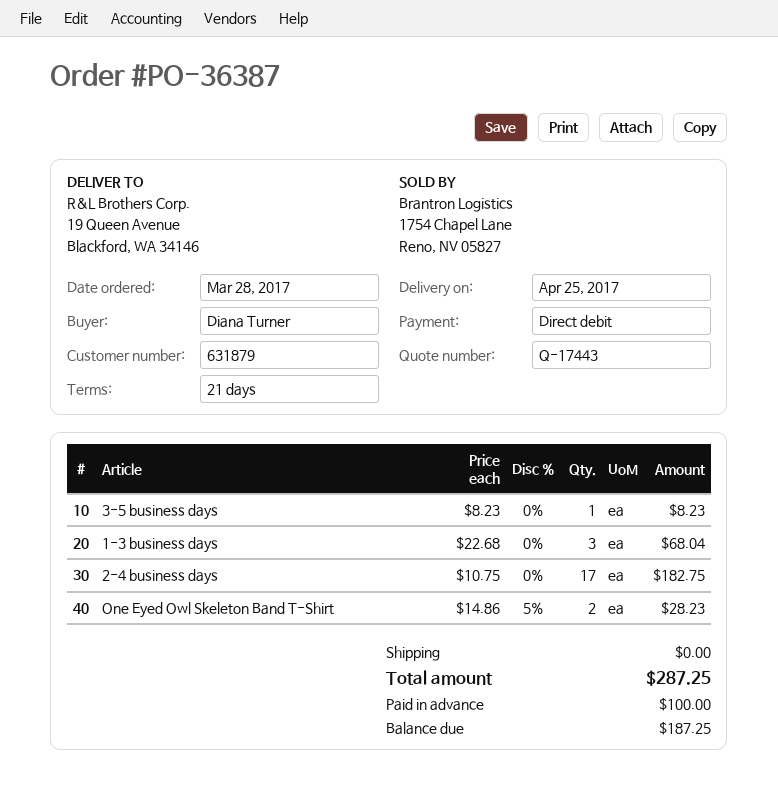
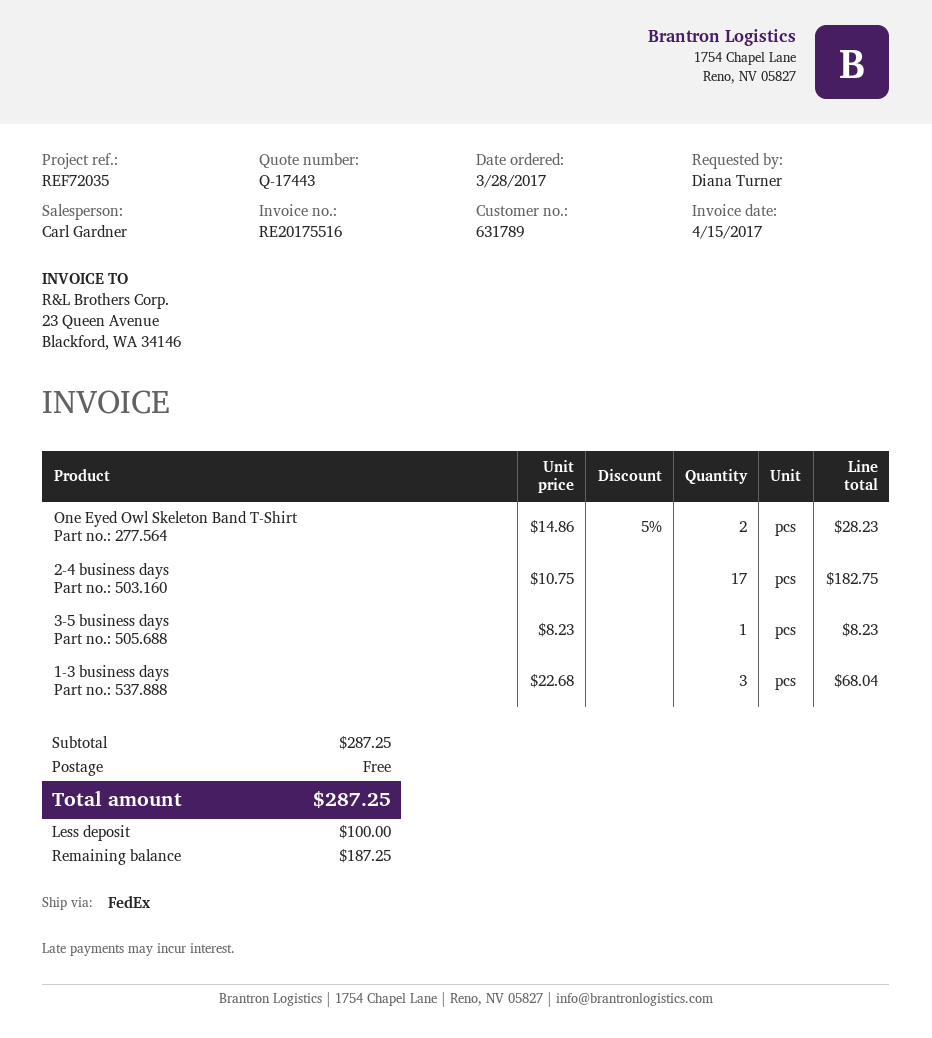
customer number: 631879 -> 631789

